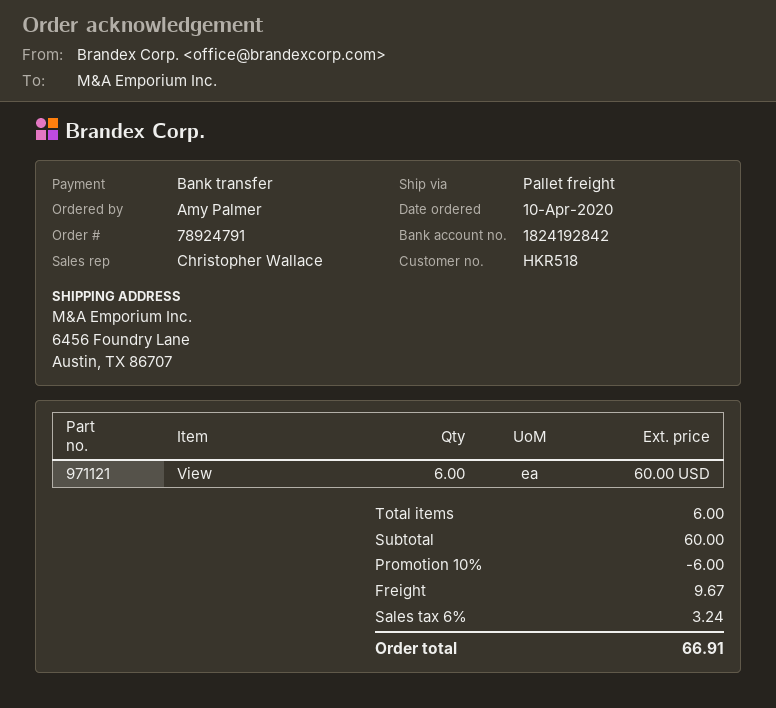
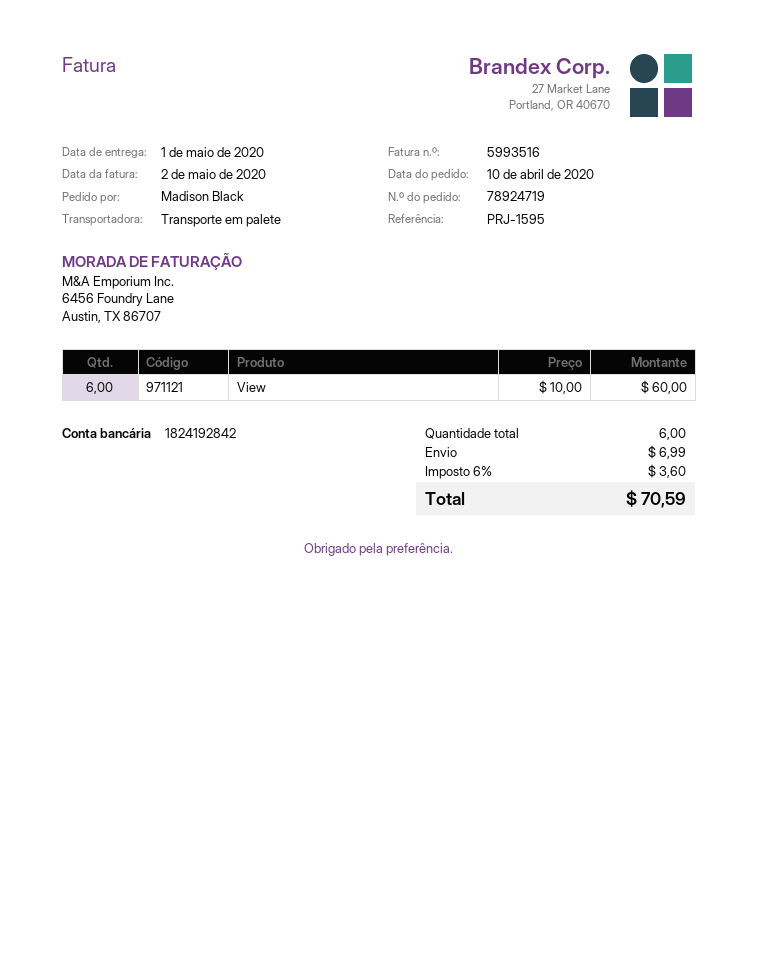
order number: 78924791 -> 78924719
ordered by: Amy Palmer -> Madison Black
discount: 10% = 6.00 -> none
shipping: 9.67 -> 6.99
tax: 6% = 3.24 -> 6% = 3.60
total: 66.91 -> 70.59

